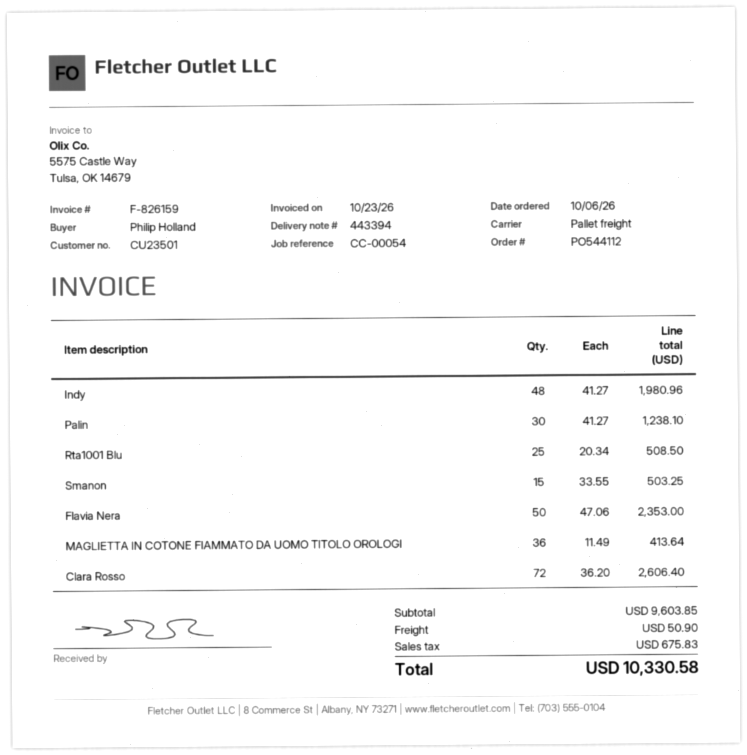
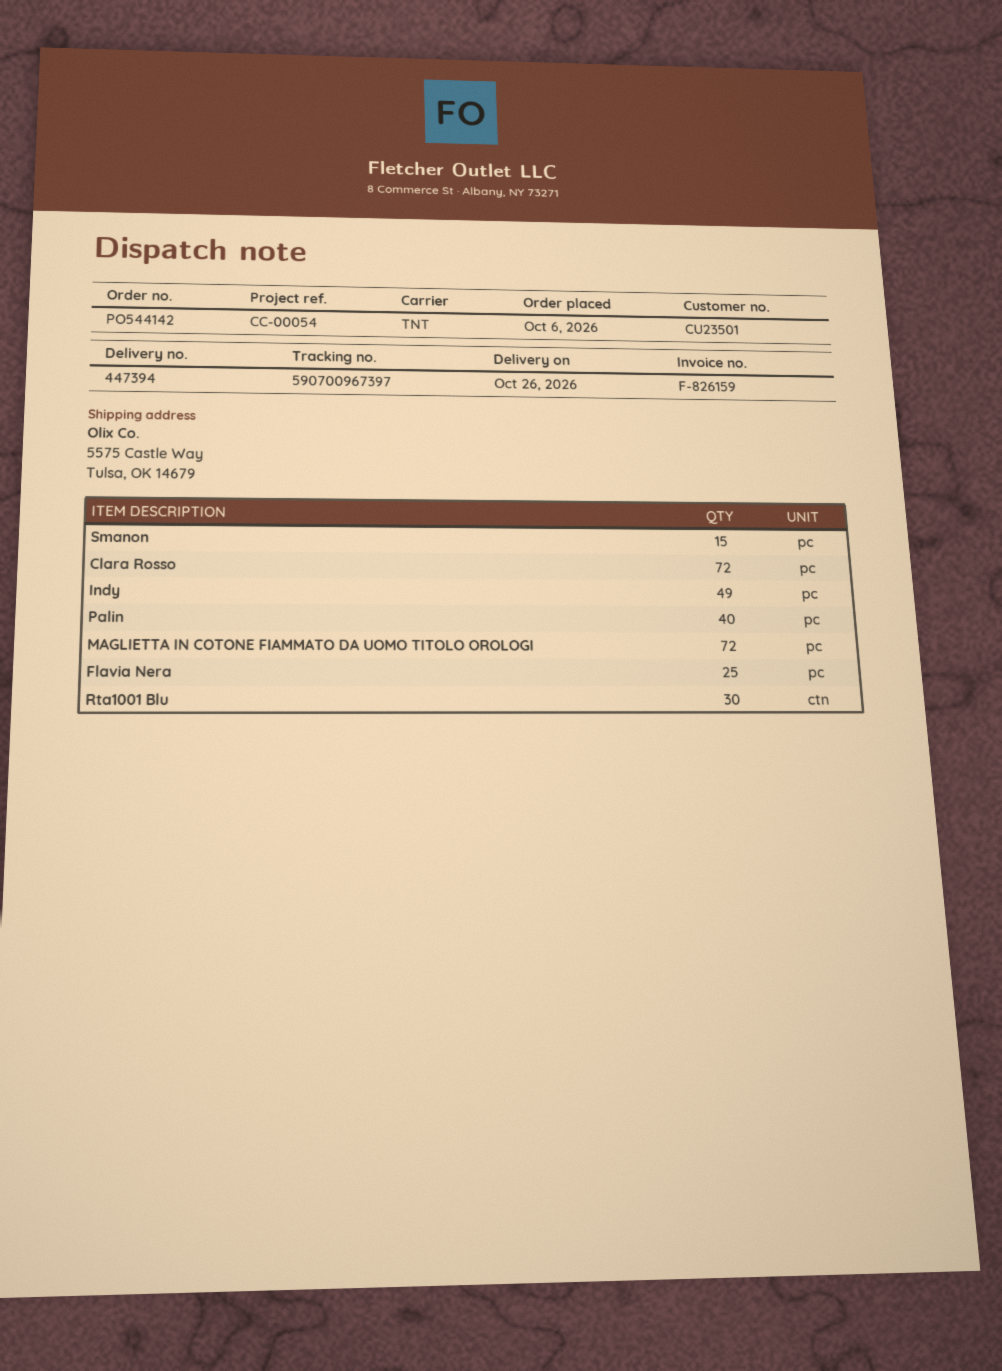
order number: PO544112 -> PO544142
delivery note number: 443394 -> 447394
shipping method: pallet freight -> TNT
Indy: 48 -> 49
Palin: 30 -> 40
Rta1001 Blu: 25 -> 30
Flavia Nera: 50 -> 25
MAGLIETTA IN COTONE FIAMMATO DA UOMO TITOLO OROLOGI: 36 -> 72

